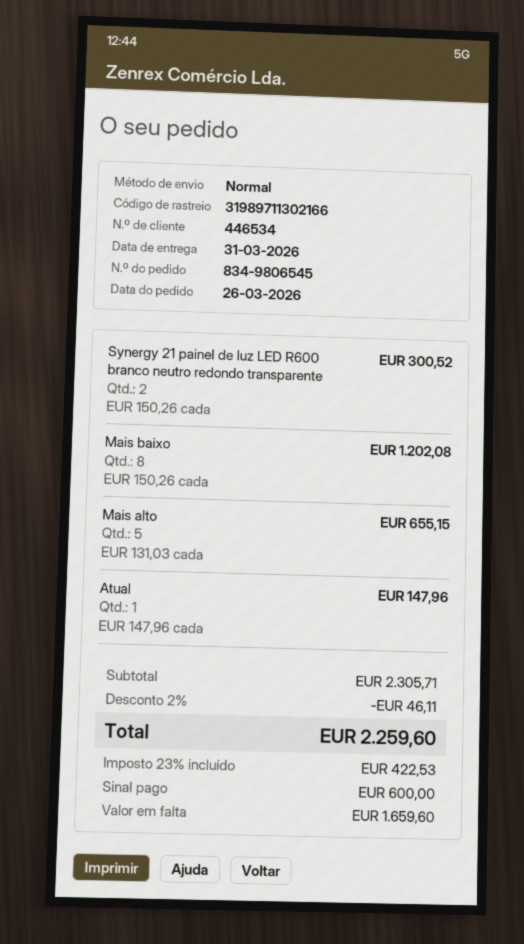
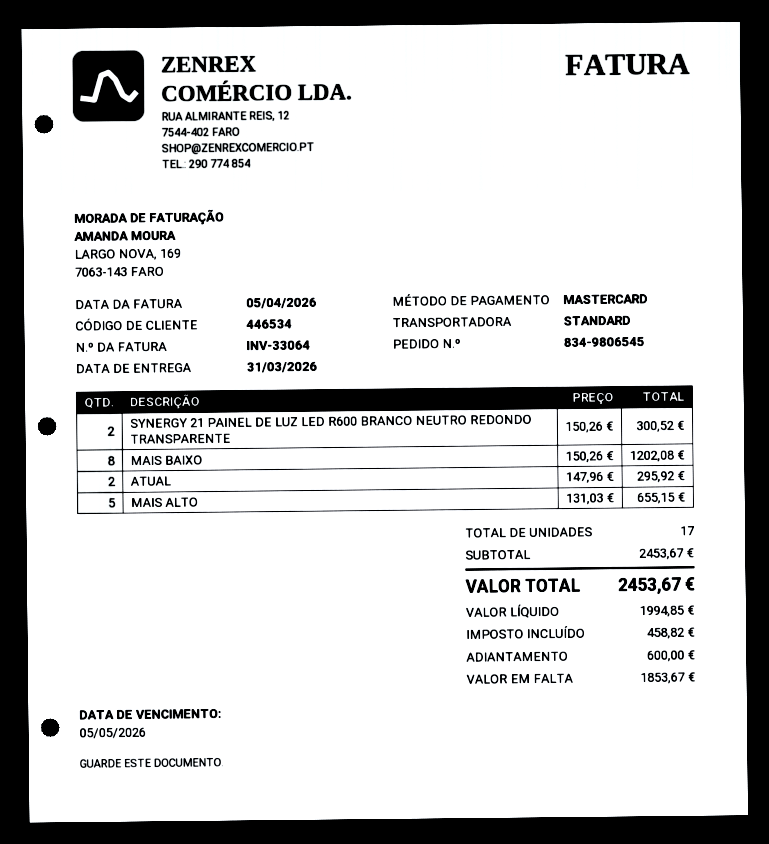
Atual: 1 x 147.96 = 147.96 -> 2 x 147.96 = 295.92
subtotal: 2305.71 -> 2453.67
discount: 2% = 46.11 -> none
tax: 422.53 -> 458.82
total: 2259.60 -> 2453.67
balance: 1659.60 -> 1853.67

